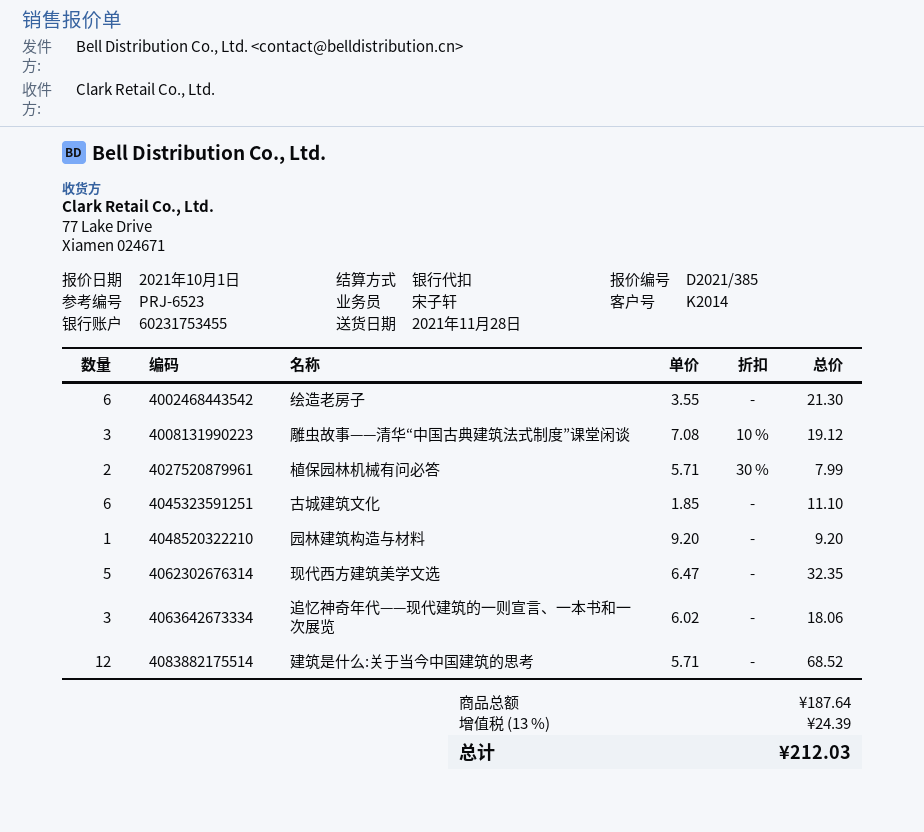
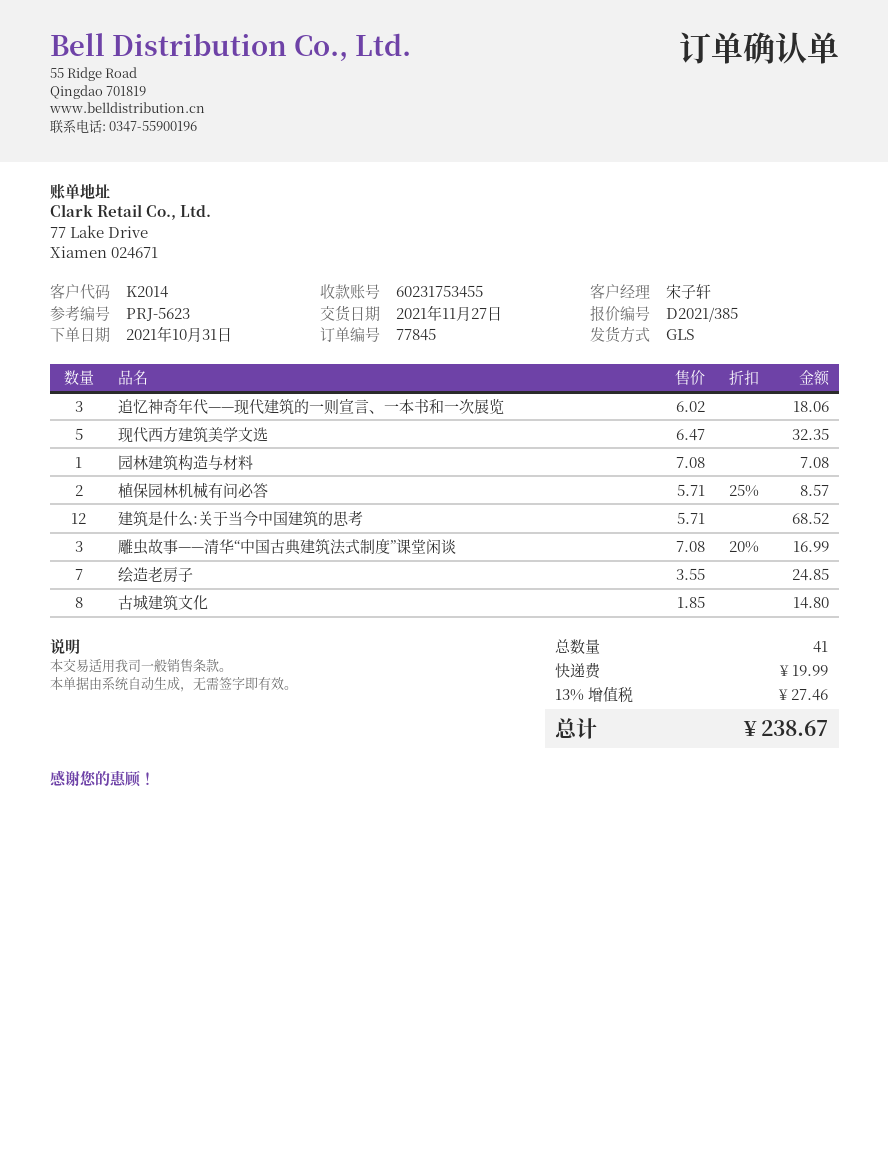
delivery date: 2021-11-28 -> 2021-11-27
reference: PRJ-6523 -> PRJ-5623
绘造老房子: 6 x 3.55 = 21.30 -> 7 x 3.55 = 24.85
雕虫故事——清华“中国古典建筑法式制度”课堂闲谈: 3 x 7.08 - 10% = 19.12 -> 3 x 7.08 - 20% = 16.99
植保园林机械有问必答: 2 x 5.71 - 30% = 7.99 -> 2 x 5.71 - 25% = 8.57
古城建筑文化: 6 x 1.85 = 11.10 -> 8 x 1.85 = 14.80
园林建筑构造与材料: 1 x 9.20 = 9.20 -> 1 x 7.08 = 7.08
shipping: none -> 19.99
tax: 13% = 24.39 -> 13% = 27.46
total: 212.03 -> 238.67

